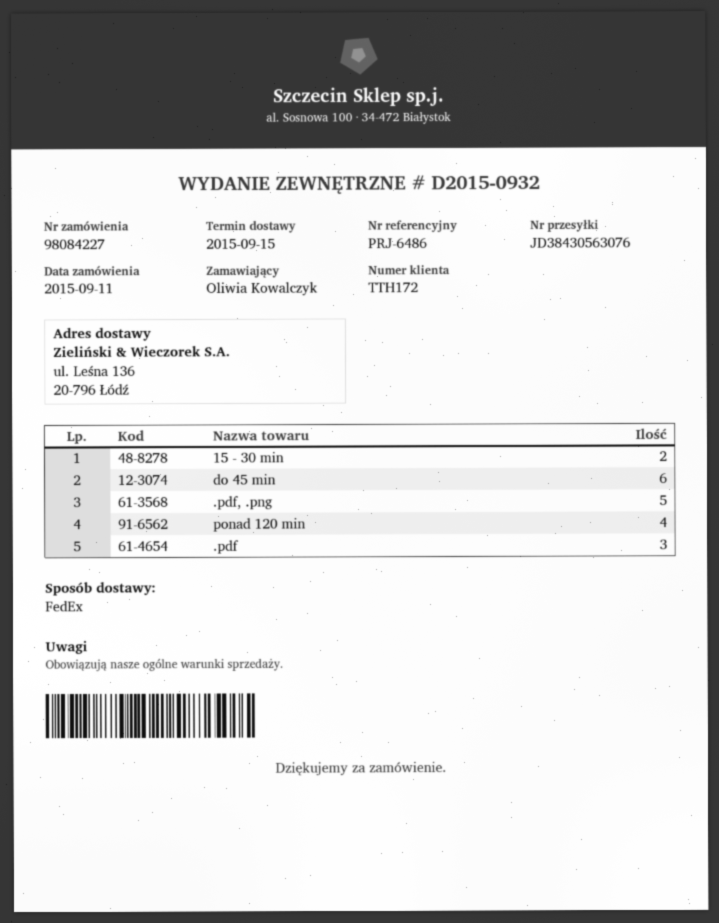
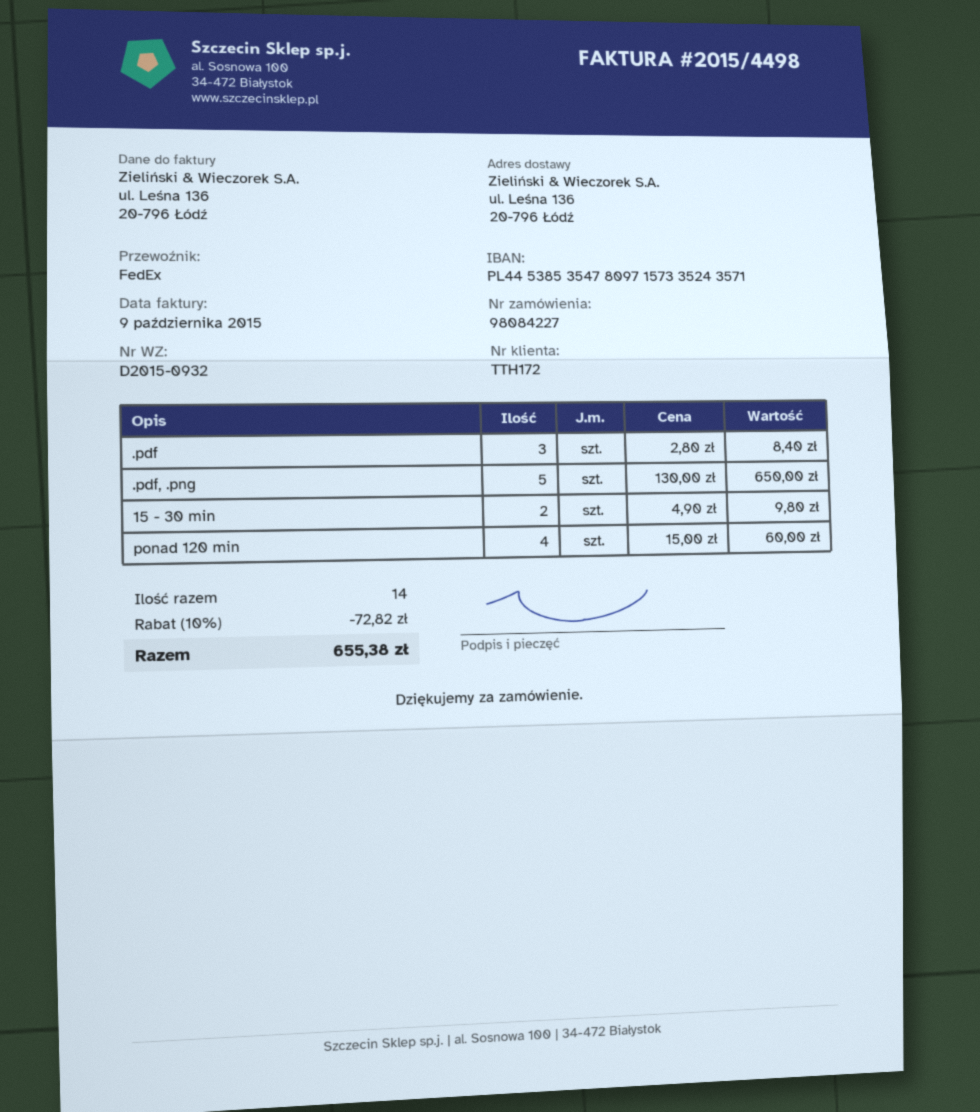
do 45 min: 6 -> none

